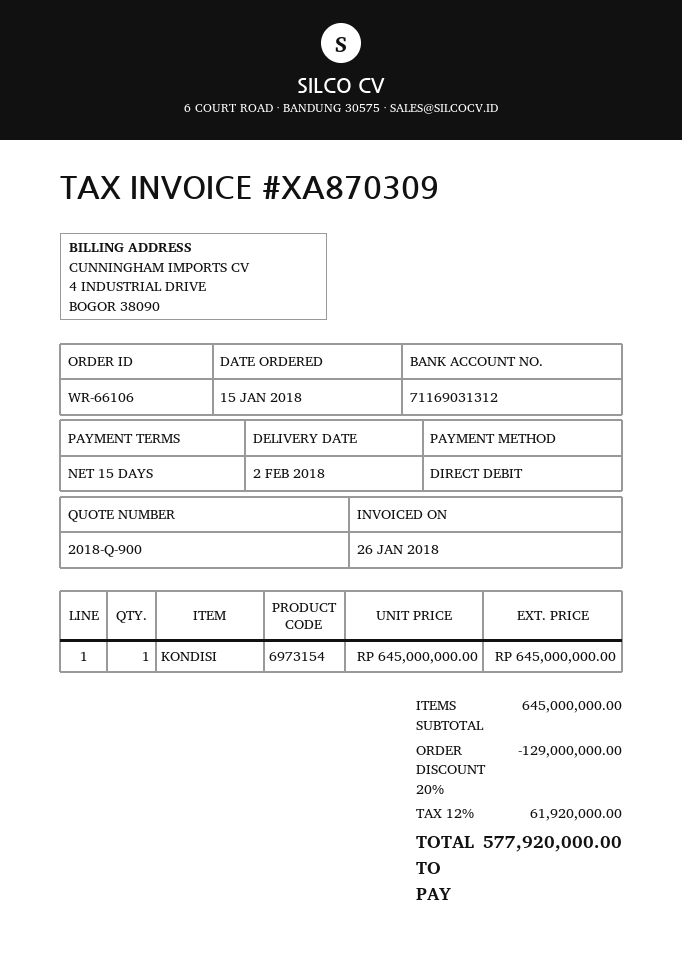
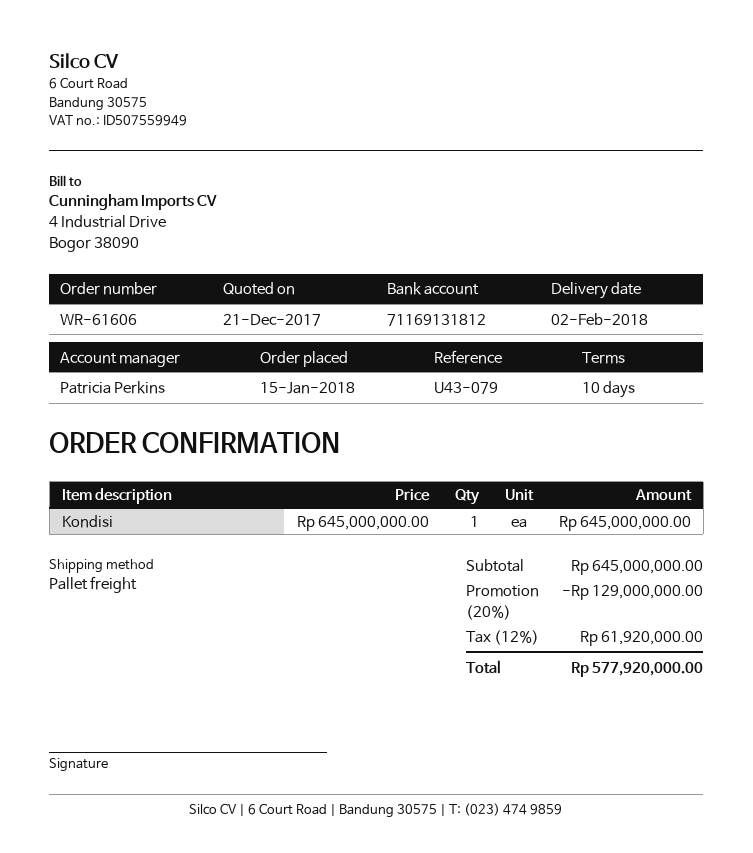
order number: WR-66106 -> WR-61606
payment terms: 15 days -> 10 days
bank account: 71169031312 -> 71169131812

